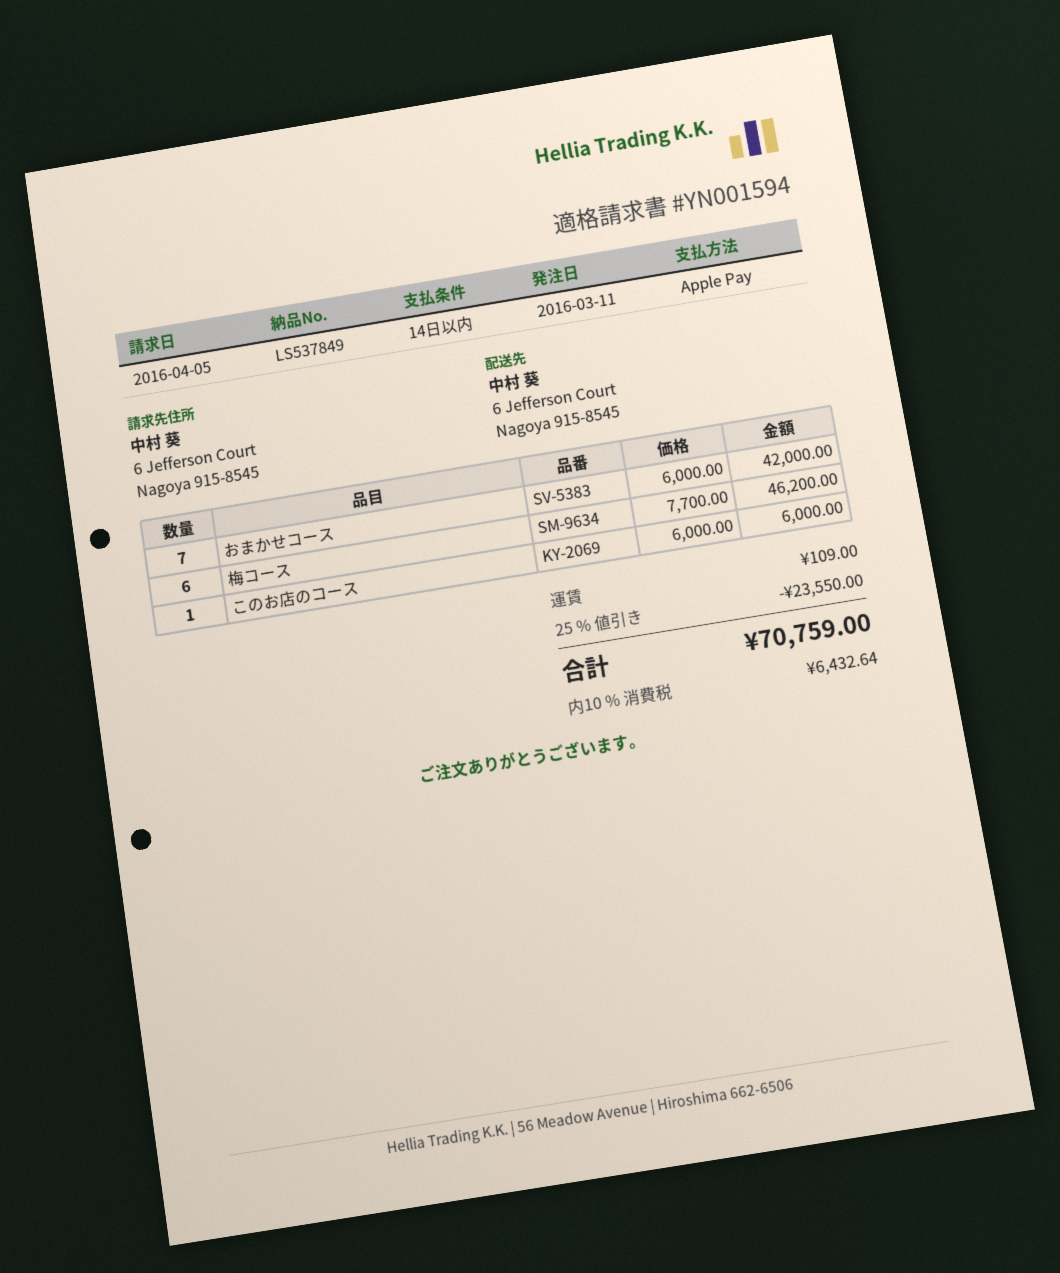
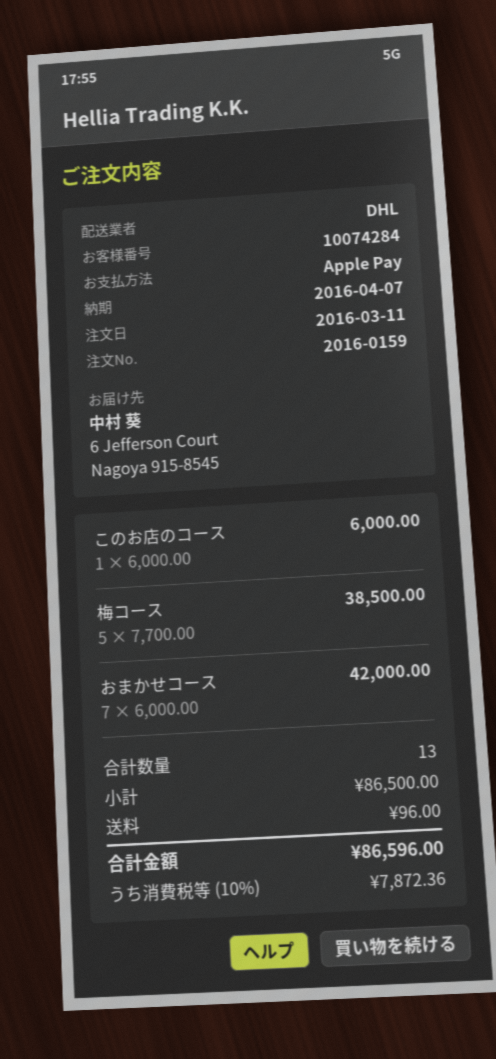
梅コース: 6 x 7700.00 = 46200.00 -> 5 x 7700.00 = 38500.00
discount: 25% = 23550.00 -> none
shipping: 109.00 -> 96.00
tax: 10% = 6432.64 -> 10% = 7872.36
total: 70759.00 -> 86596.00

